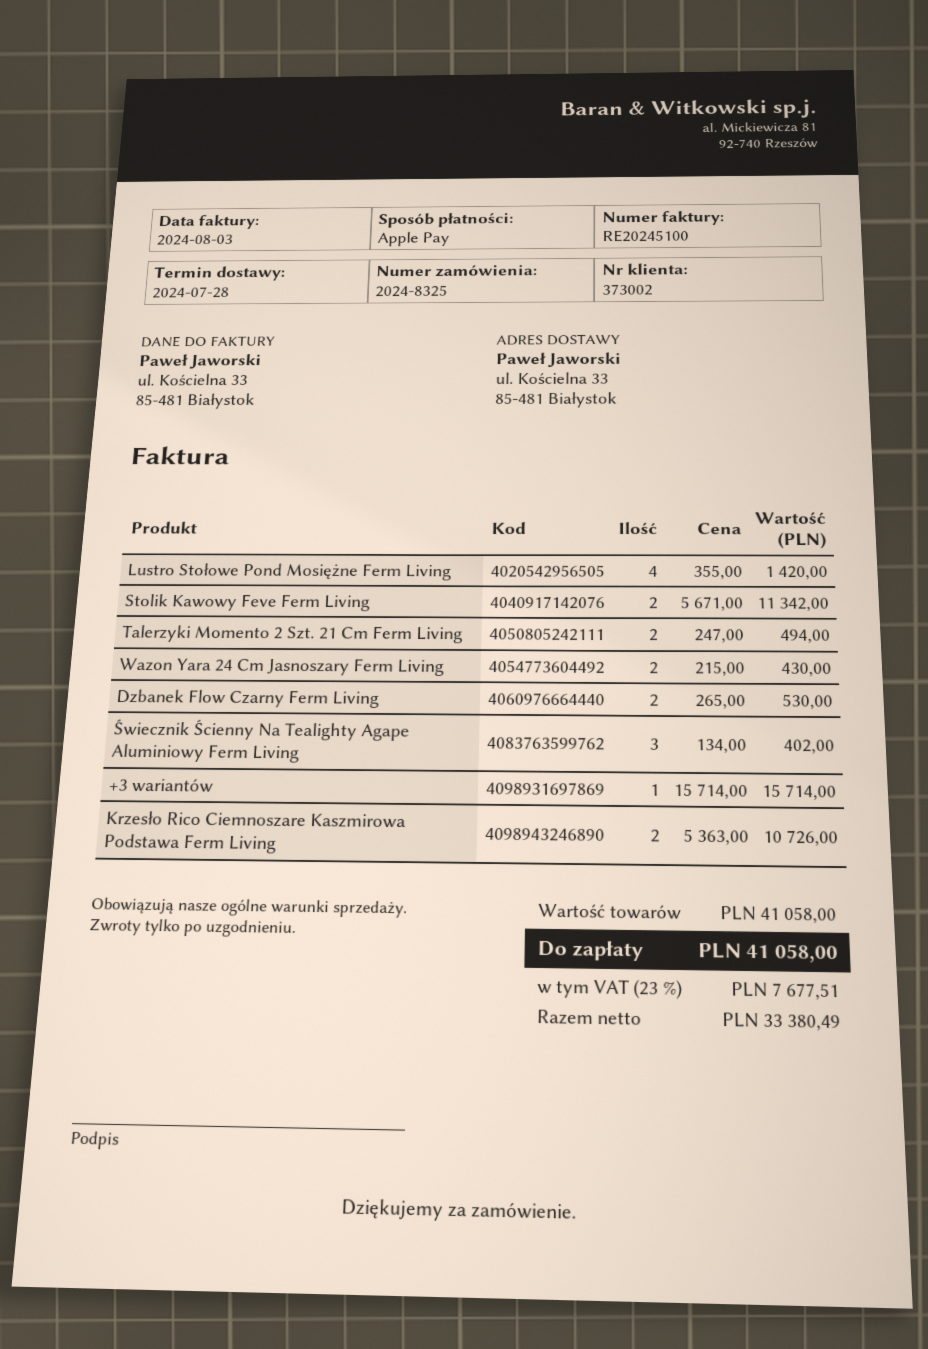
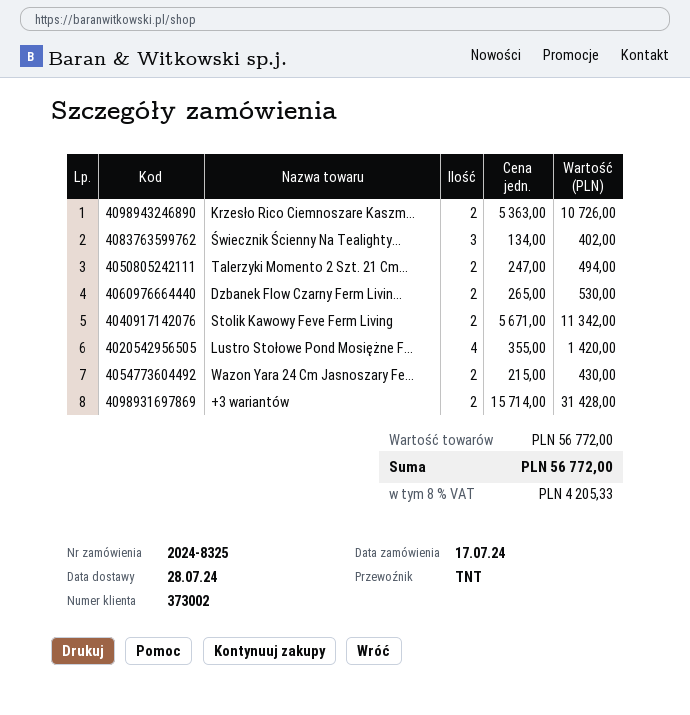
+3 wariantów: 1 x 15714.00 = 15714.00 -> 2 x 15714.00 = 31428.00
subtotal: 41058.00 -> 56772.00
tax: 23% = 7677.51 -> 8% = 4205.33
total: 41058.00 -> 56772.00

